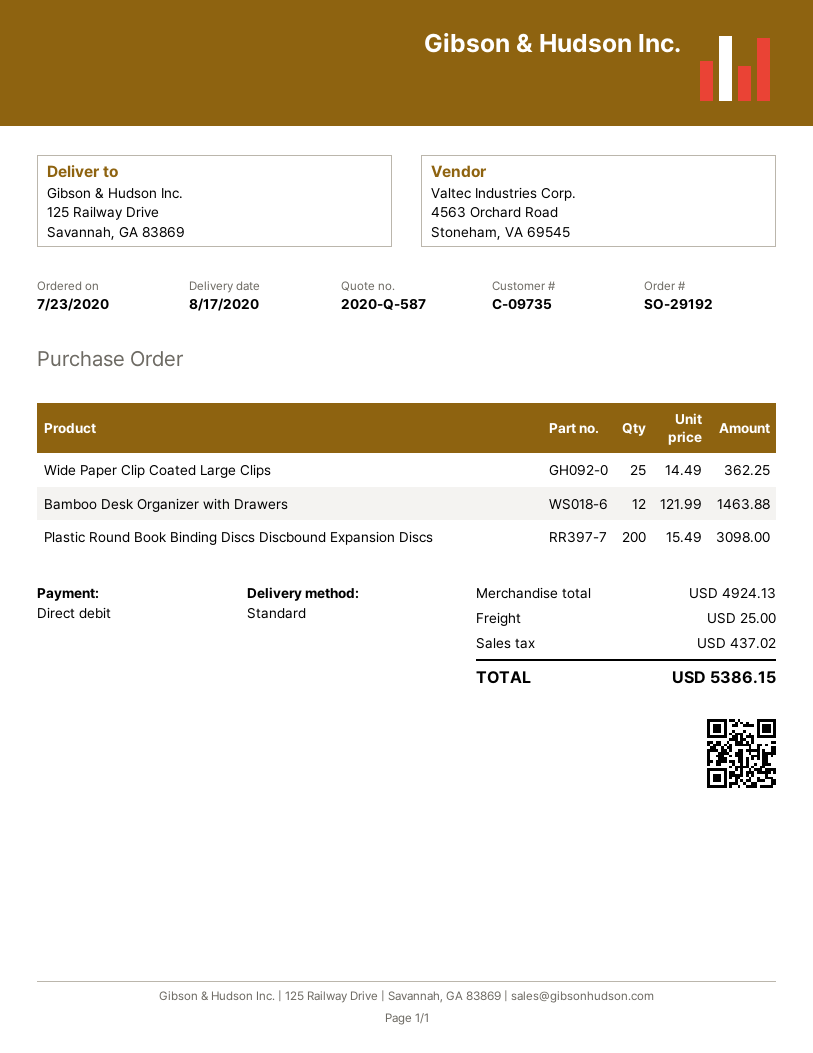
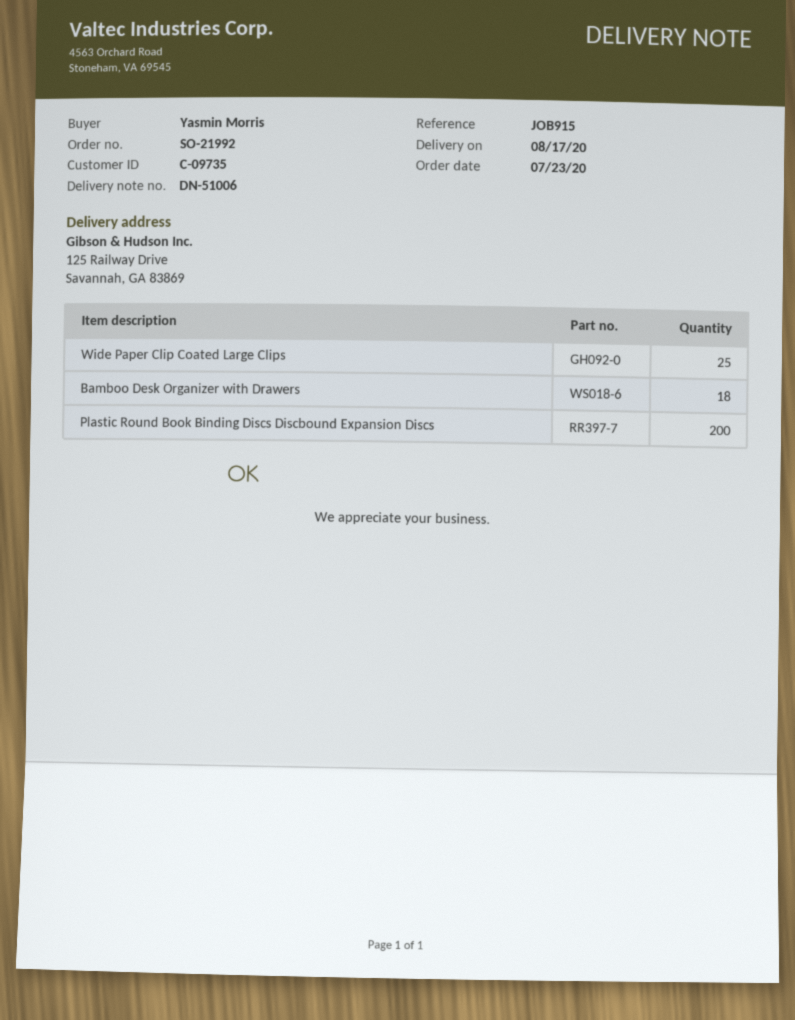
order number: SO-29192 -> SO-21992
Bamboo Desk Organizer with Drawers: 12 -> 18

